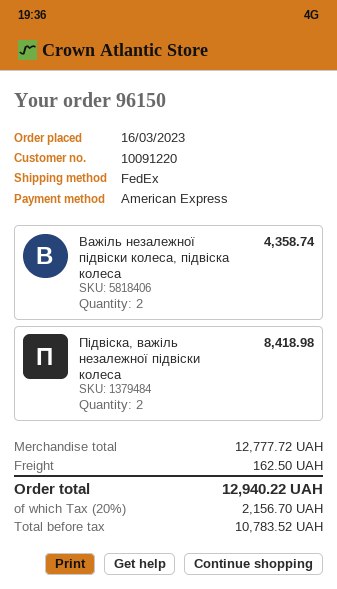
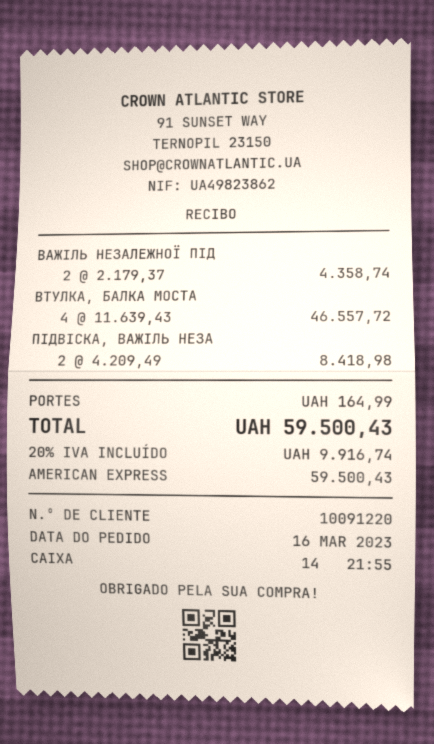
ВТУЛКА, БАЛКА МОСТА: none -> 4 for 46557.72
shipping: 162.50 -> 164.99
tax: 20% = 2156.70 -> 20% = 9916.74
total: 12940.22 -> 59500.43

